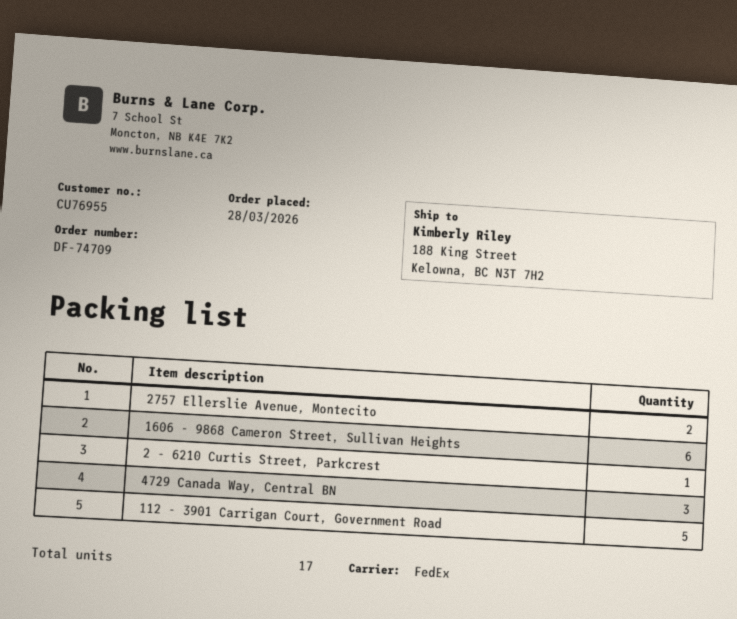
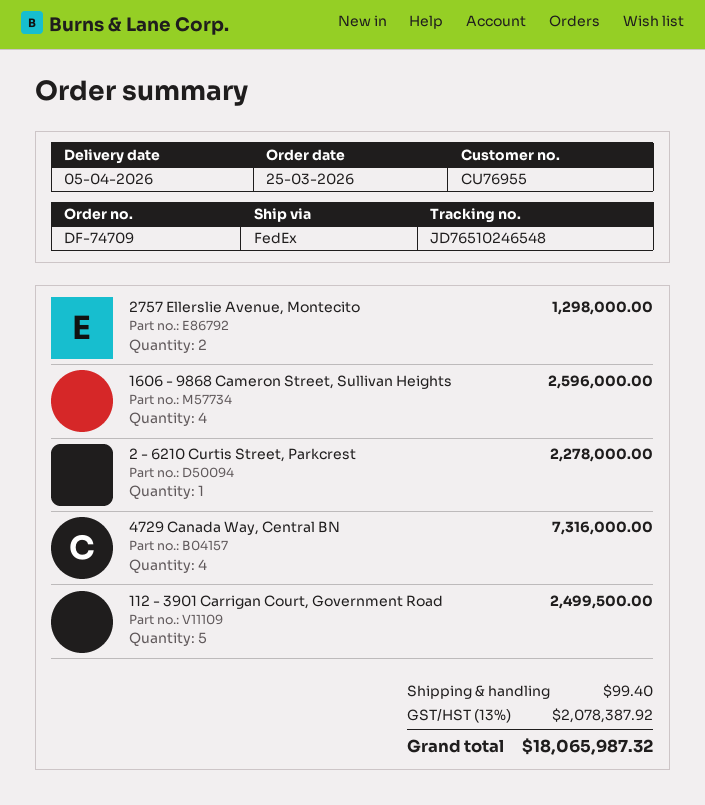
order date: 2026-03-28 -> 2026-03-25
1606 - 9868 Cameron Street, Sullivan Heights: 6 -> 4
4729 Canada Way, Central BN: 3 -> 4

